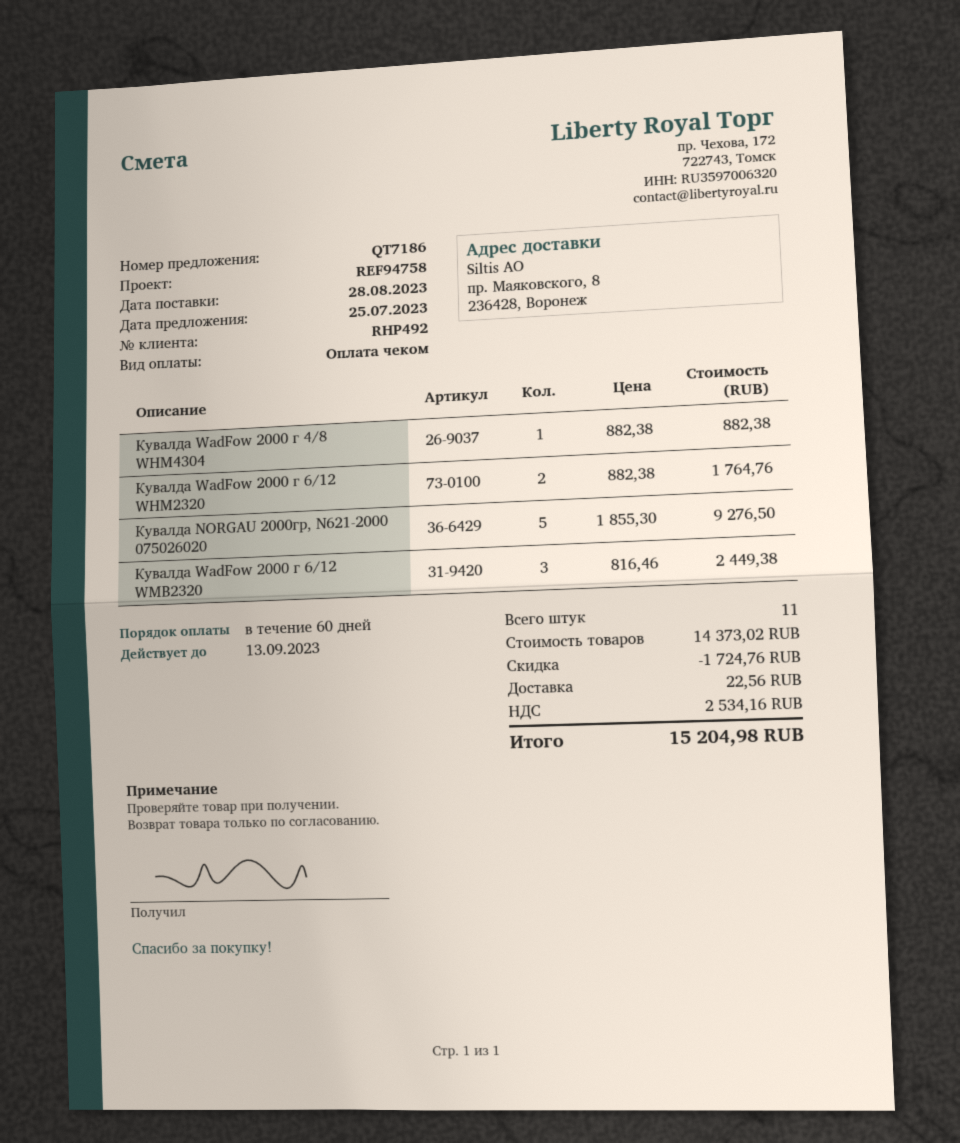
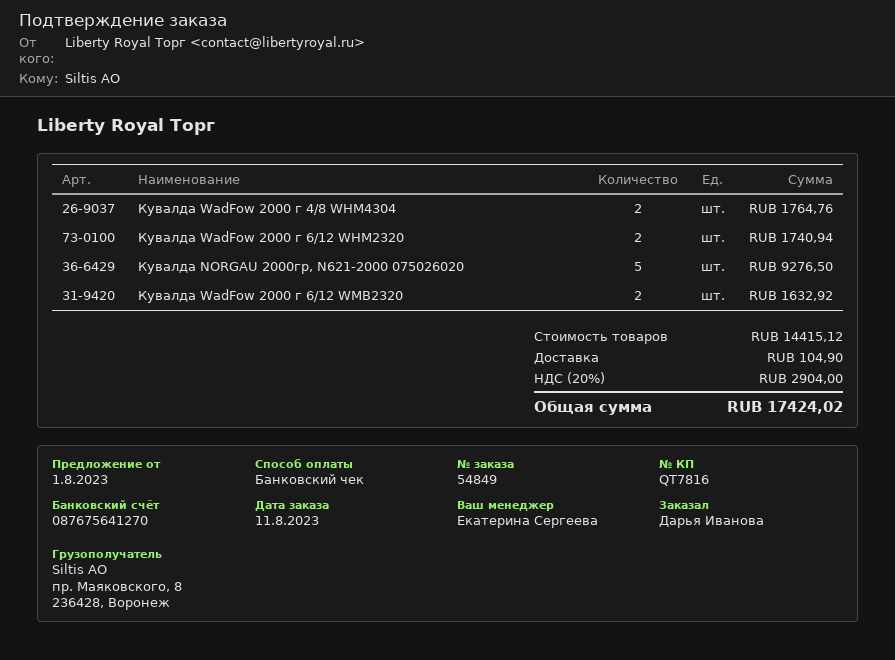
quote number: QT7186 -> QT7816
quote date: 2023-07-25 -> 2023-08-01
Кувалда WadFow 2000 г 4/8 WHM4304: 1 for 882.38 -> 2 for 1764.76
Кувалда WadFow 2000 г 6/12 WHM2320: 2 for 1764.76 -> 2 for 1740.94
Кувалда WadFow 2000 г 6/12 WMB2320: 3 for 2449.38 -> 2 for 1632.92
subtotal: 14373.02 -> 14415.12
discount: 1724.76 -> none
shipping: 22.56 -> 104.90
tax: 2534.16 -> 2904.00
total: 15204.98 -> 17424.02

